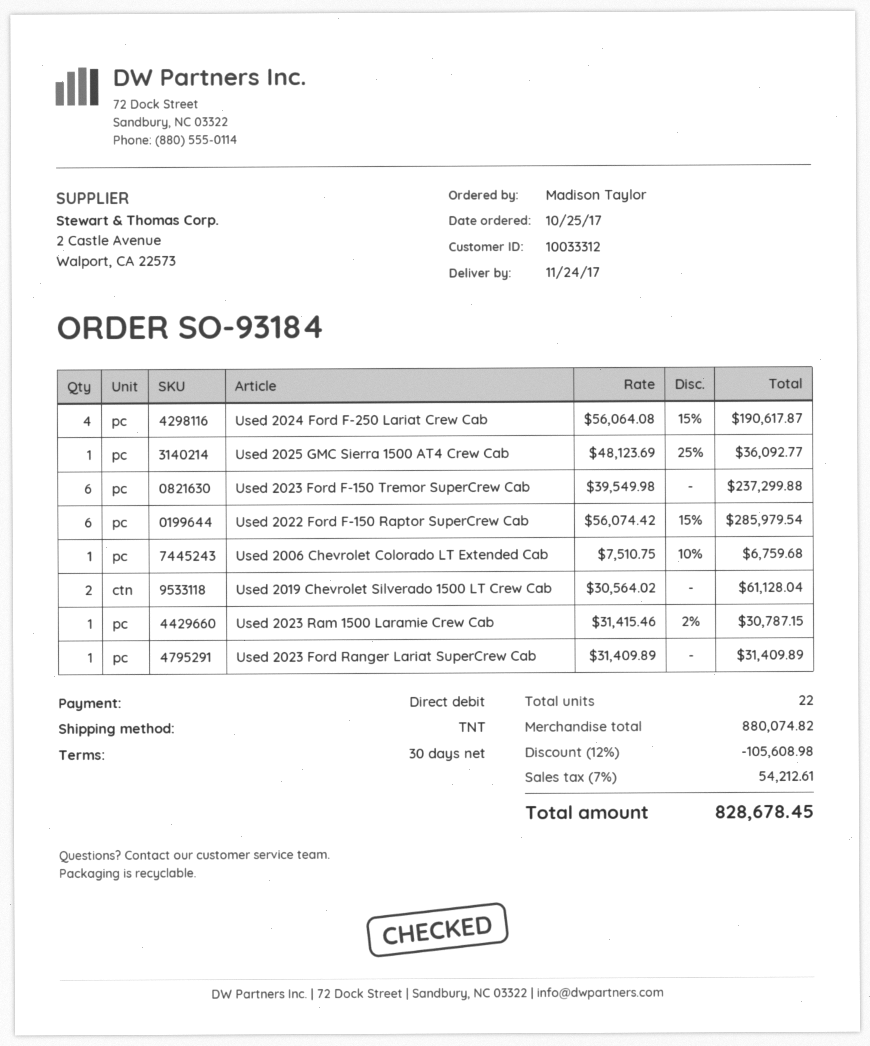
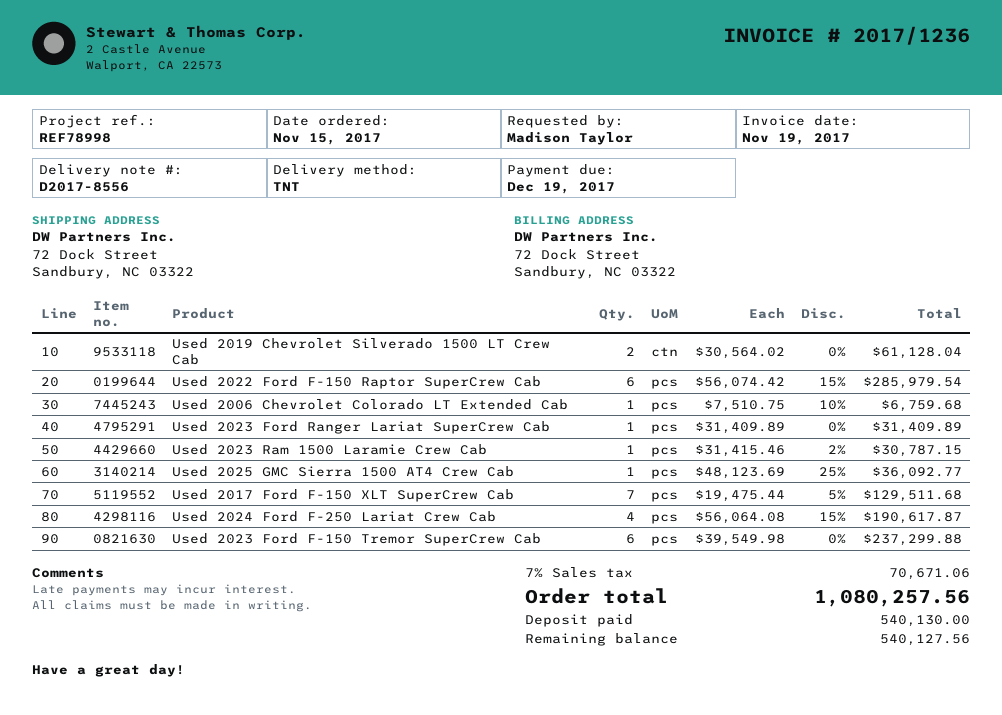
order date: 2017-10-25 -> 2017-11-15
Used 2017 Ford F-150 XLT SuperCrew Cab: none -> 7 x 19475.44 - 5% = 129511.68
discount: 12% = 105608.98 -> none
tax: 7% = 54212.61 -> 7% = 70671.06
total: 828678.45 -> 1080257.56

